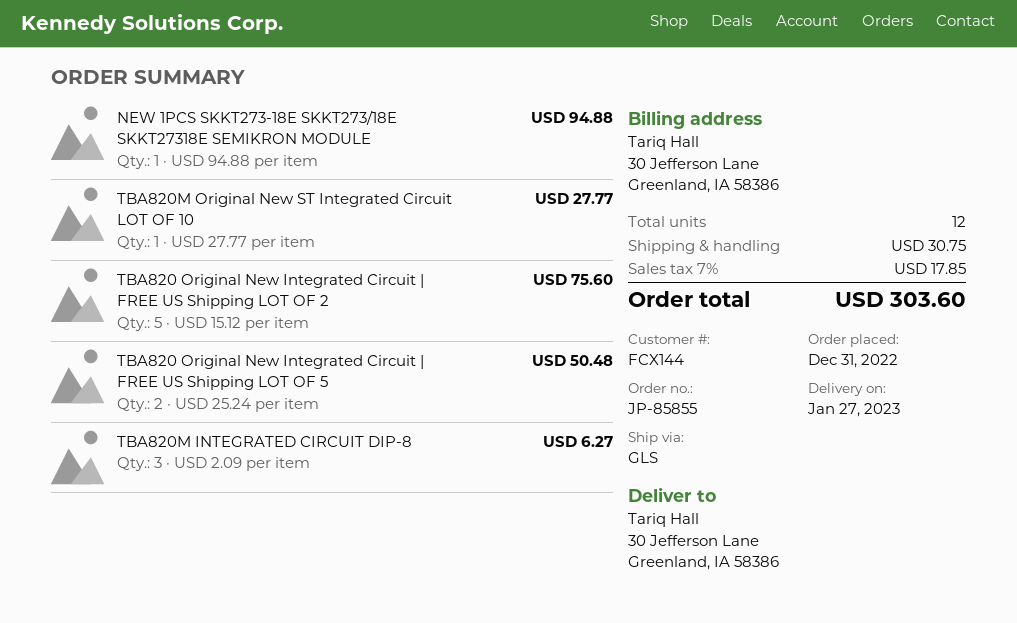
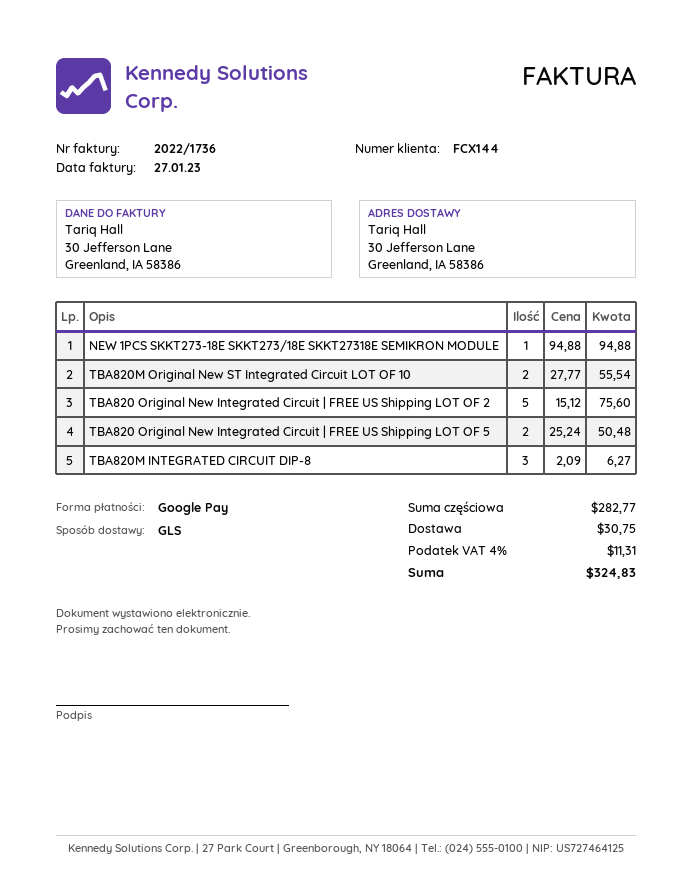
TBA820M Original New ST Integrated Circuit LOT OF 10: 1 x 27.77 = 27.77 -> 2 x 27.77 = 55.54
tax: 7% = 17.85 -> 4% = 11.31
total: 303.60 -> 324.83

